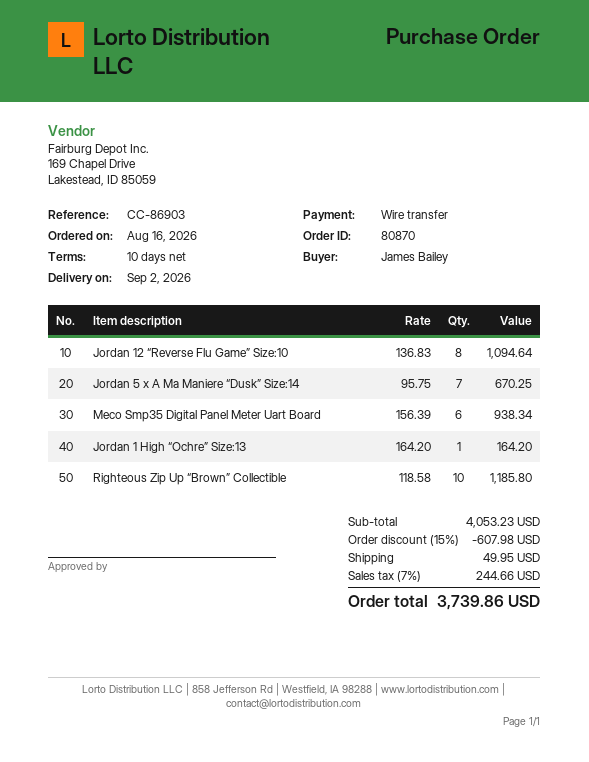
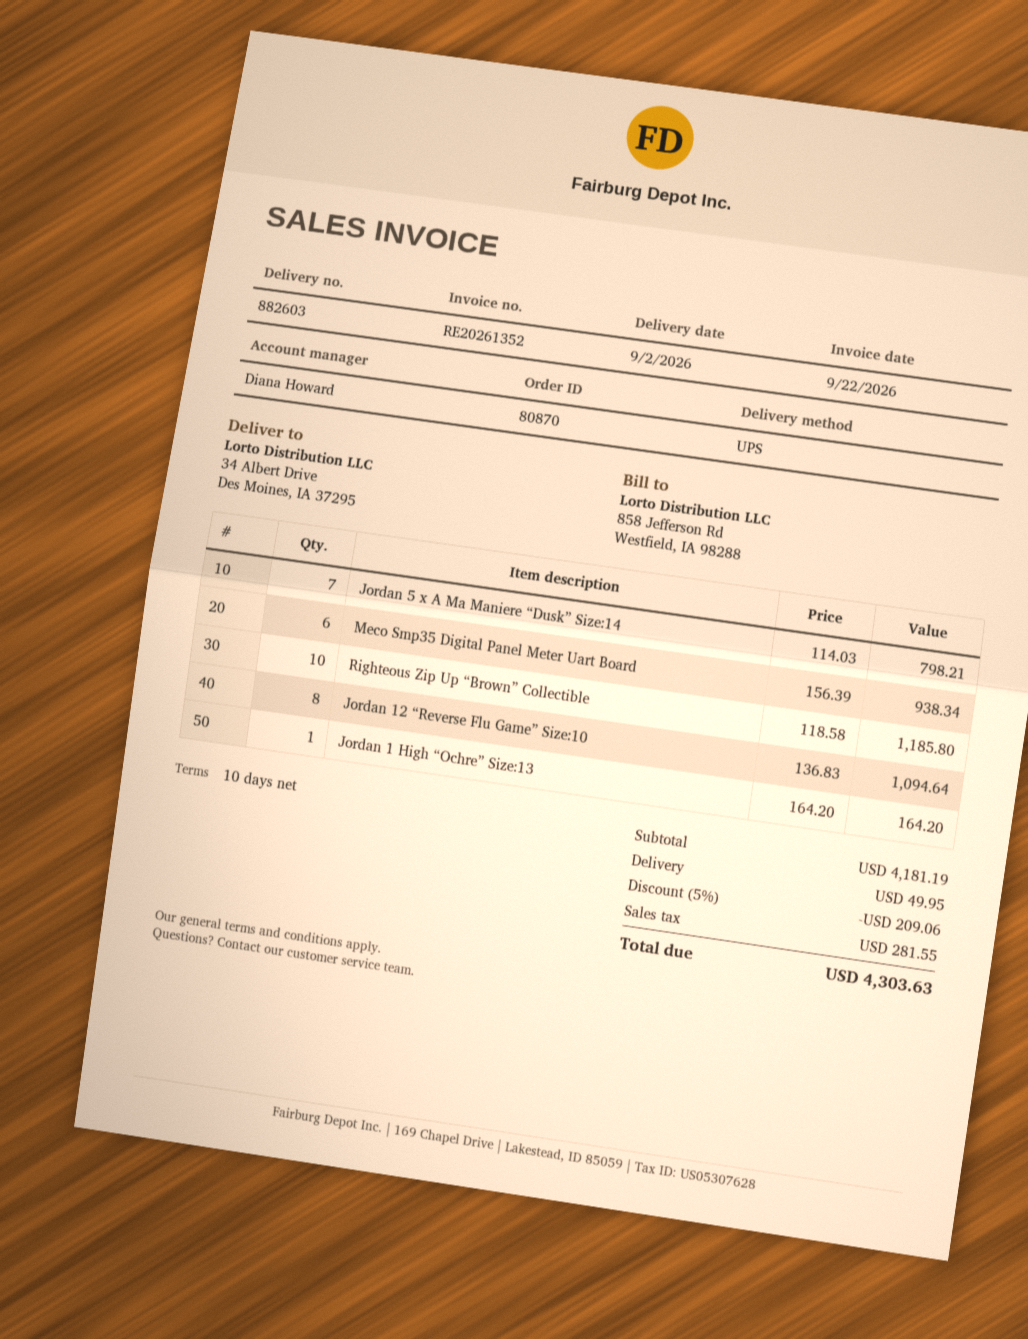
Jordan 5 x A Ma Maniere “Dusk” Size:14: 7 x 95.75 = 670.25 -> 7 x 114.03 = 798.21
subtotal: 4053.23 -> 4181.19
discount: 15% = 607.98 -> 5% = 209.06
tax: 244.66 -> 281.55
total: 3739.86 -> 4303.63

